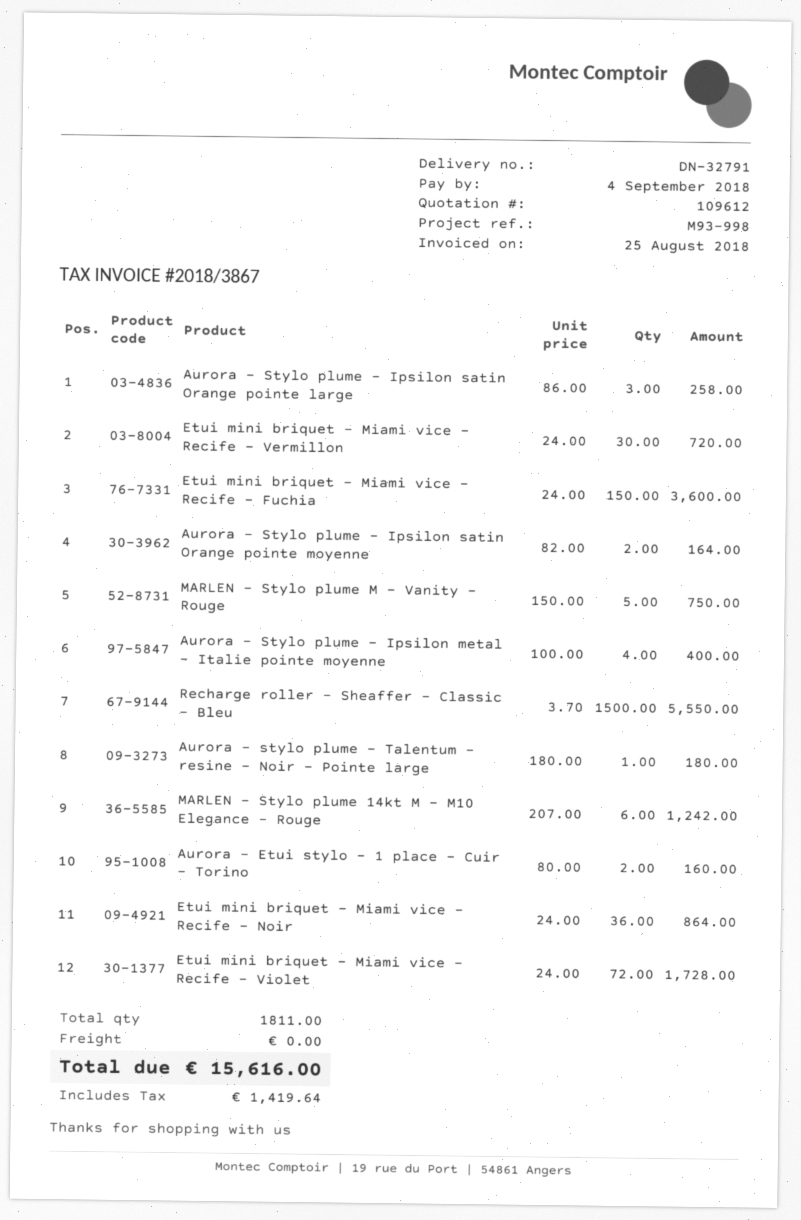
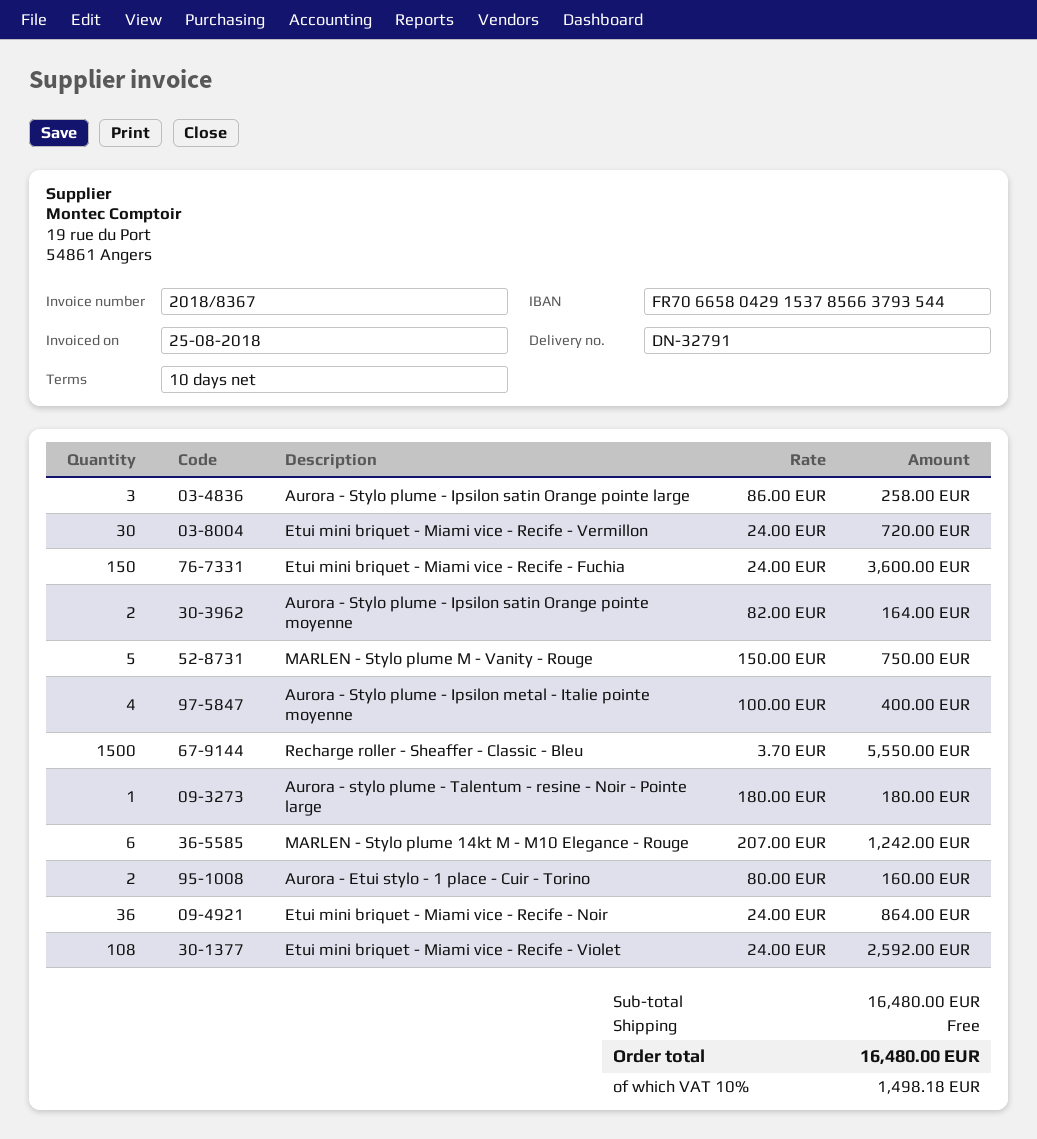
invoice number: 2018/3867 -> 2018/8367
Etui mini briquet - Miami vice - Recife - Violet: 72 x 24.00 = 1728.00 -> 108 x 24.00 = 2592.00
tax: 1419.64 -> 1498.18
total: 15616.00 -> 16480.00

